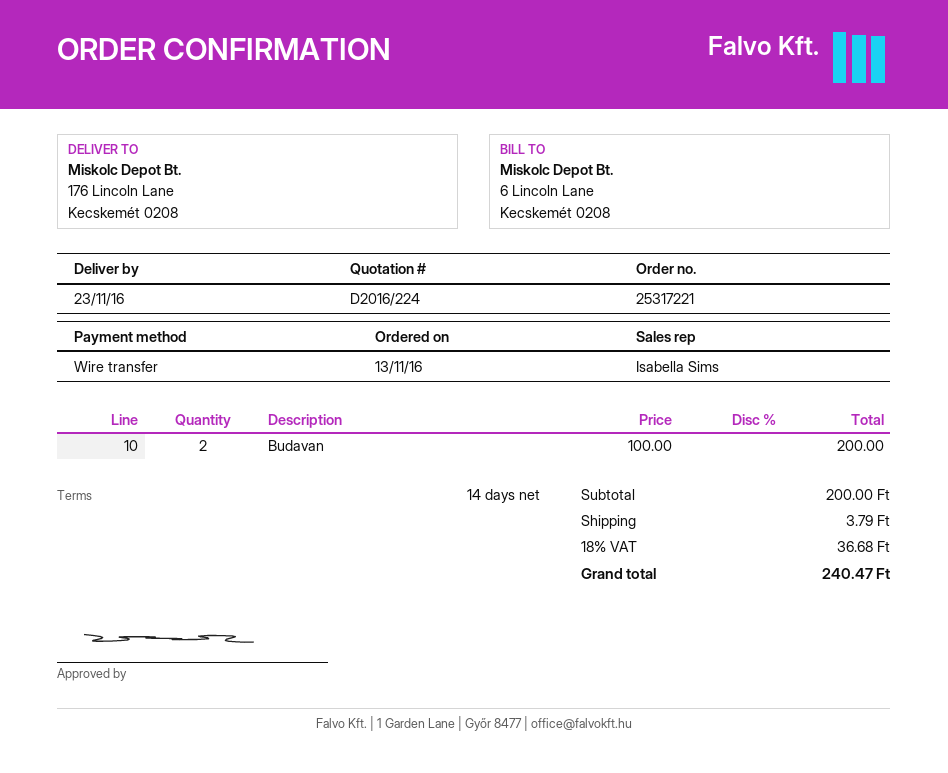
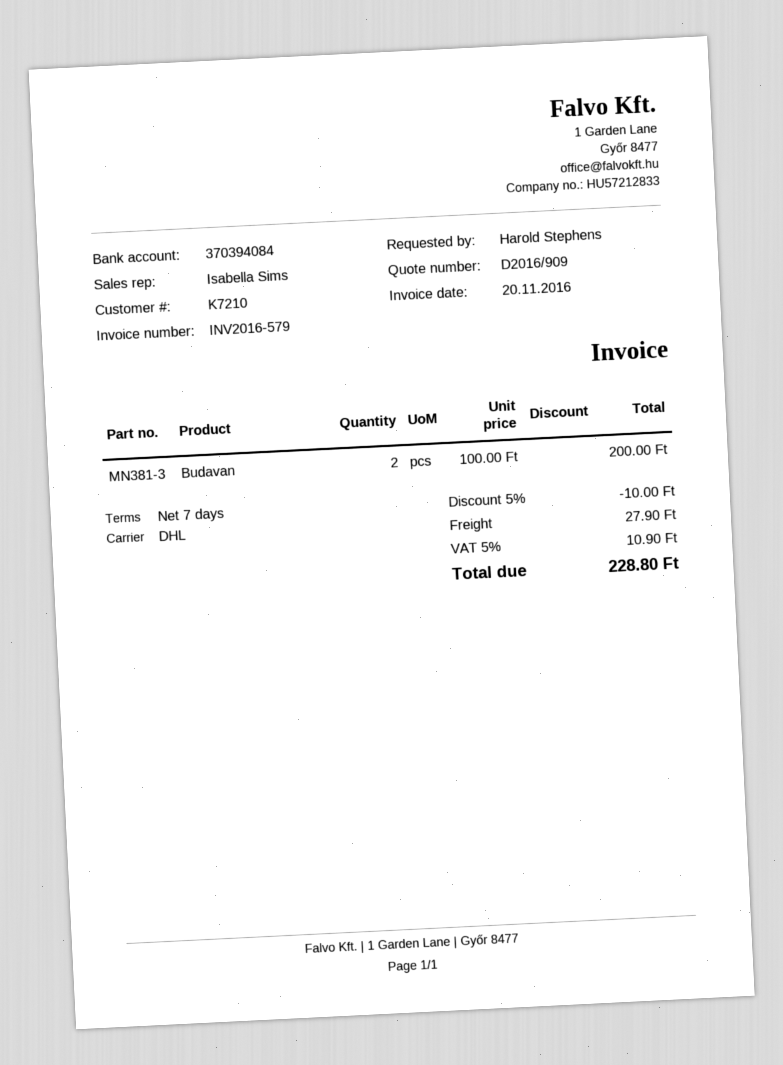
quote number: D2016/224 -> D2016/909
payment terms: 14 days -> 7 days
discount: none -> 5% = 10.00
shipping: 3.79 -> 27.90
tax: 18% = 36.68 -> 5% = 10.90
total: 240.47 -> 228.80

